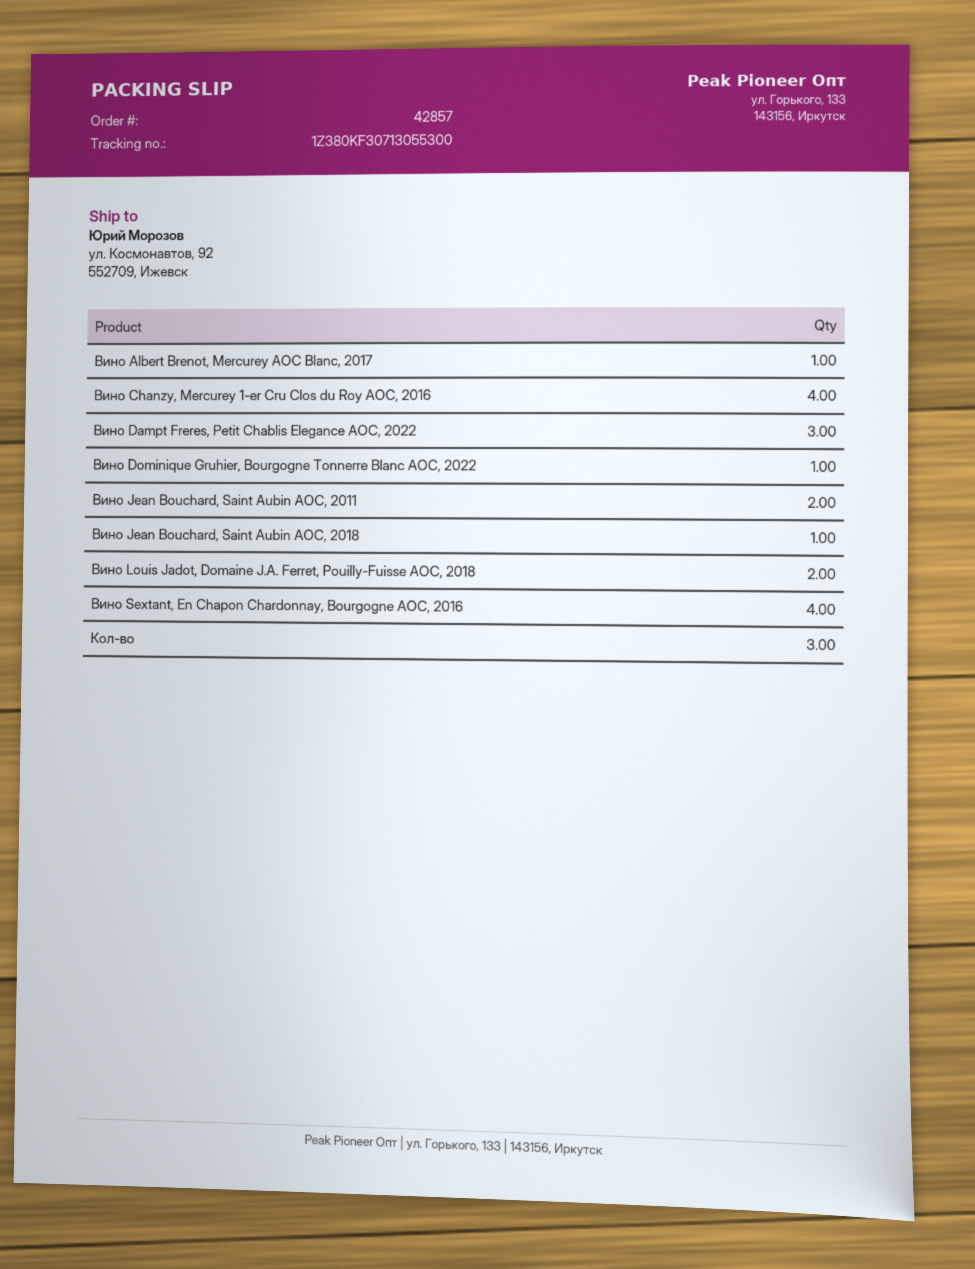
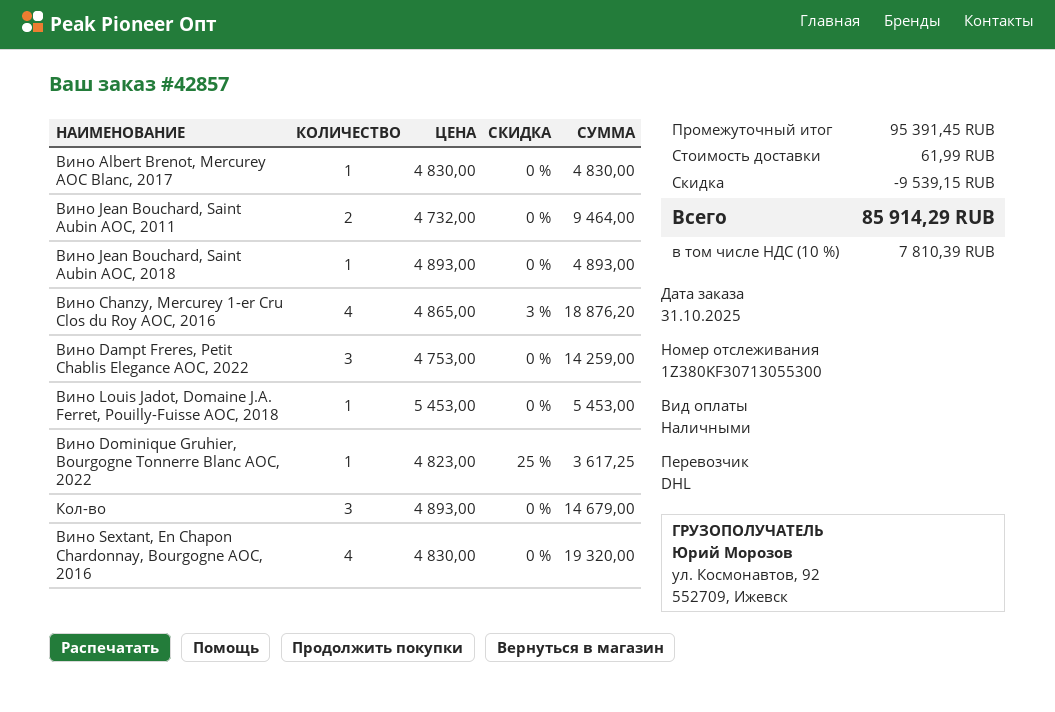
Вино Louis Jadot, Domaine J.A. Ferret, Pouilly-Fuisse AOC, 2018: 2 -> 1

